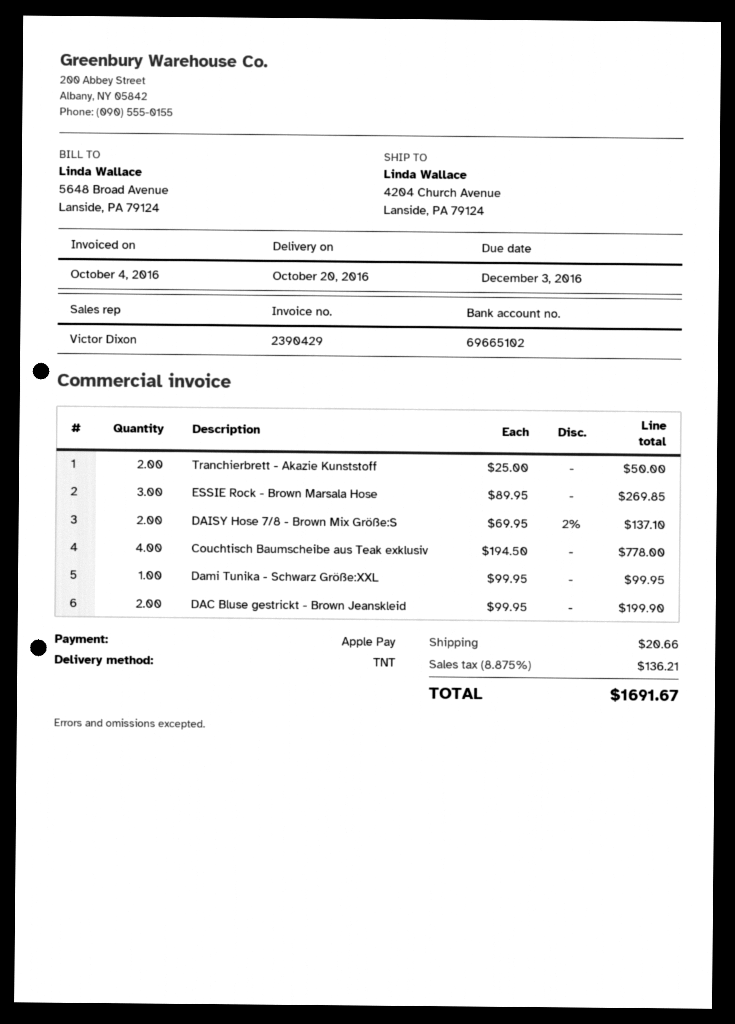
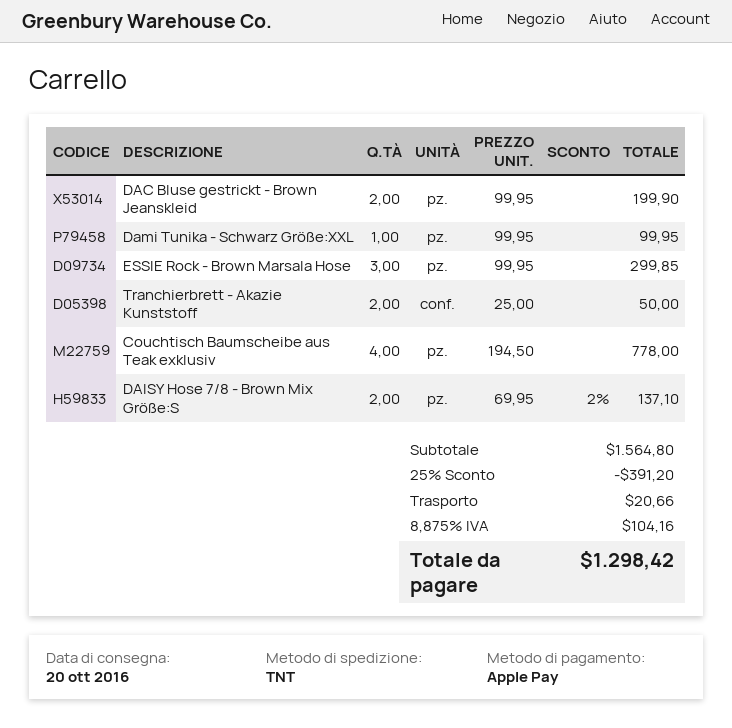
ESSIE Rock - Brown Marsala Hose: 3 x 89.95 = 269.85 -> 3 x 99.95 = 299.85
discount: none -> 25% = 391.20
tax: 8.875% = 136.21 -> 8.875% = 104.16
total: 1691.67 -> 1298.42

